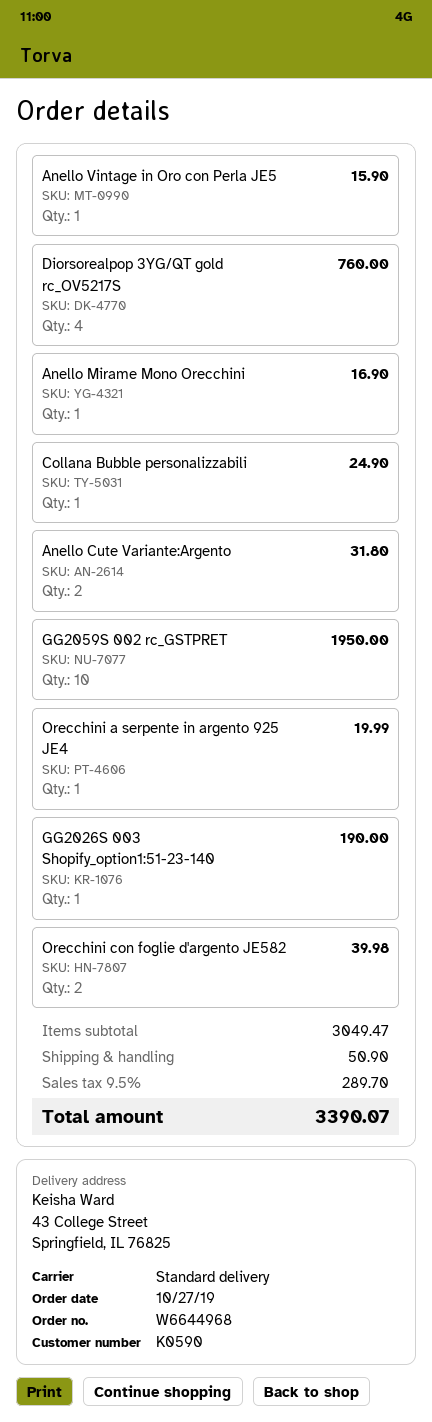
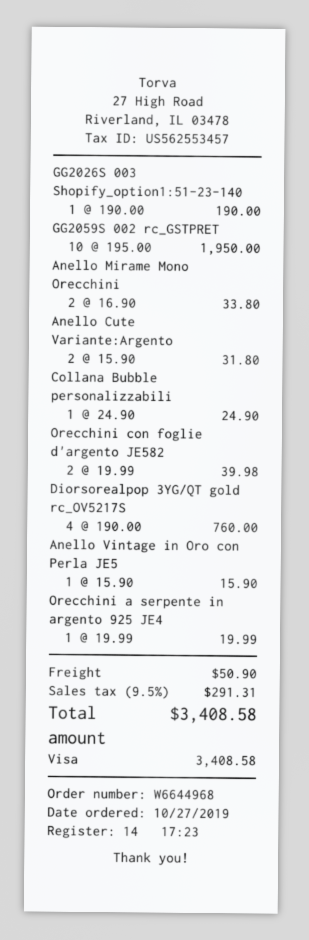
Anello Mirame Mono Orecchini: 1 for 16.90 -> 2 for 33.80
tax: 9.5% = 289.70 -> 9.5% = 291.31
total: 3390.07 -> 3408.58

